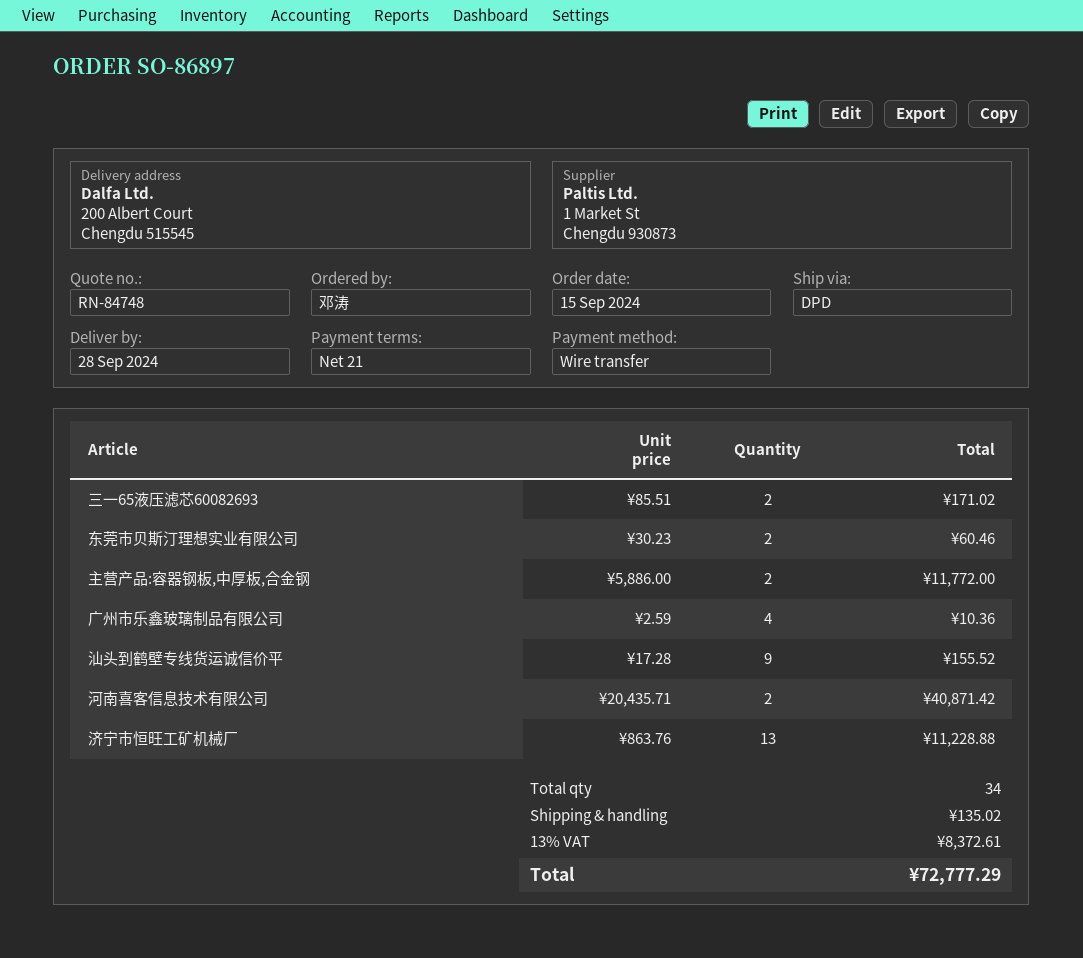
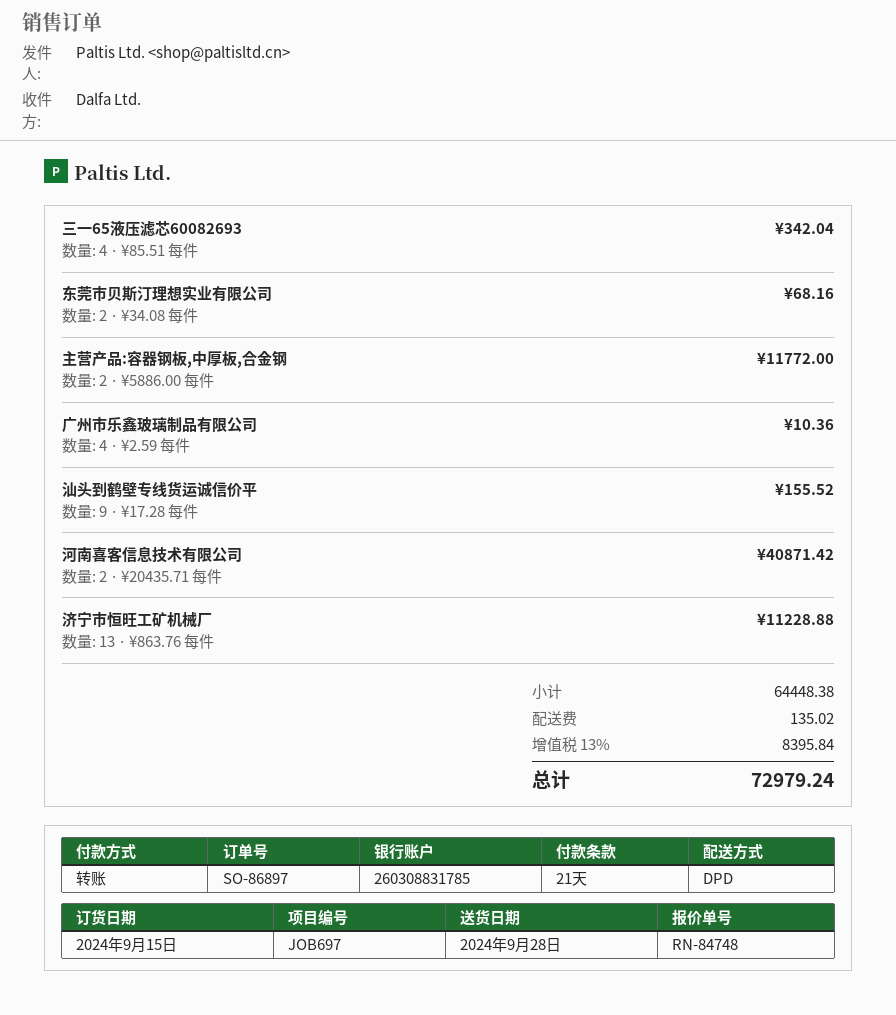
三一65液压滤芯60082693: 2 x 85.51 = 171.02 -> 4 x 85.51 = 342.04
东莞市贝斯汀理想实业有限公司: 2 x 30.23 = 60.46 -> 2 x 34.08 = 68.16
tax: 13% = 8372.61 -> 13% = 8395.84
total: 72777.29 -> 72979.24

